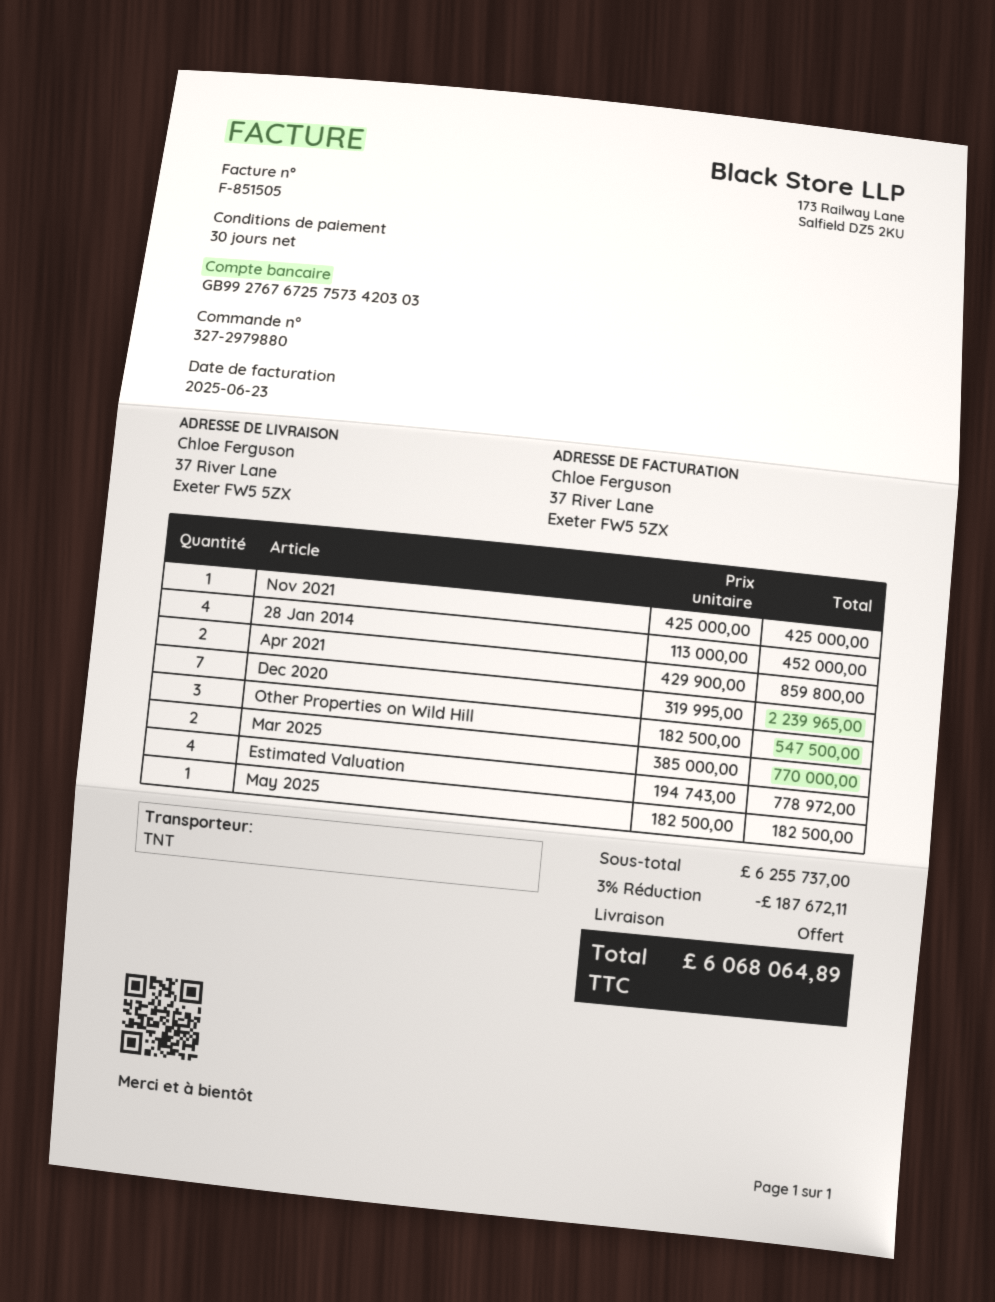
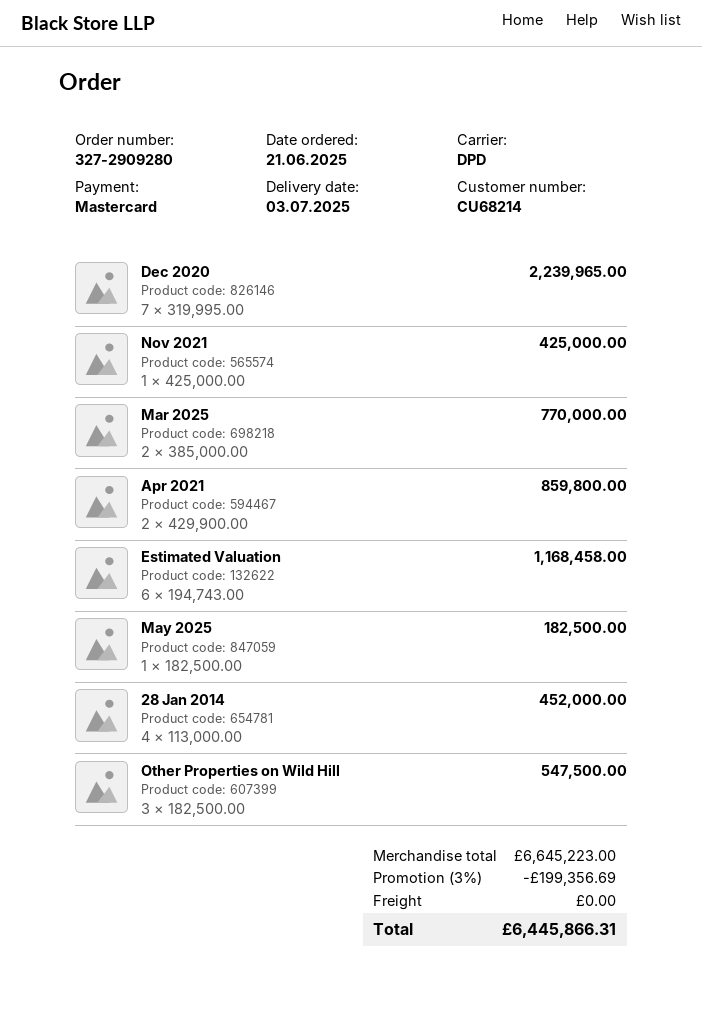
order number: 327-2979880 -> 327-2909280
shipping method: TNT -> DPD
Estimated Valuation: 4 x 194743.00 = 778972.00 -> 6 x 194743.00 = 1168458.00
subtotal: 6255737.00 -> 6645223.00
discount: 3% = 187672.11 -> 3% = 199356.69
total: 6068064.89 -> 6445866.31

